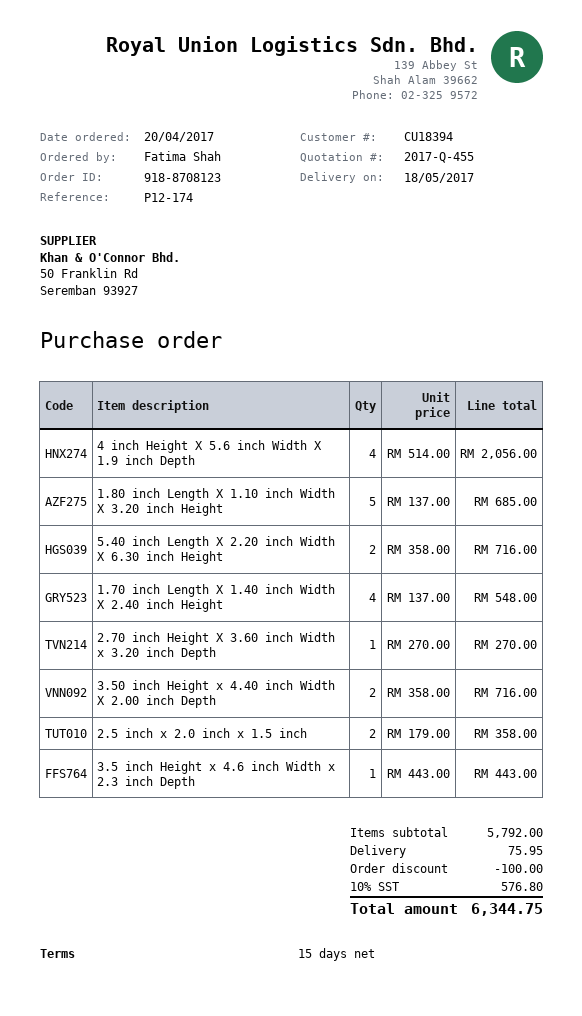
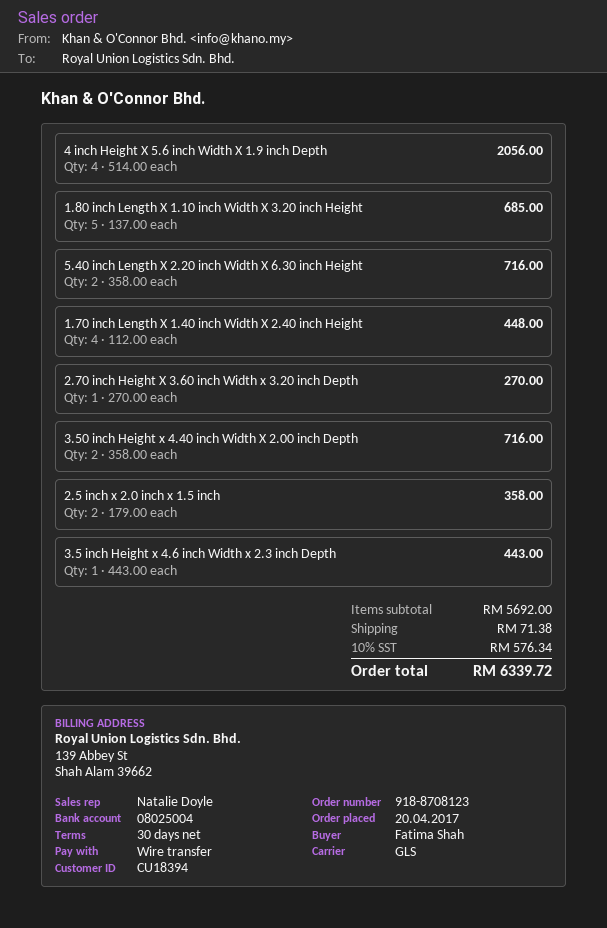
payment terms: 15 days -> 30 days
1.70 inch Length X 1.40 inch Width X 2.40 inch Height: 4 x 137.00 = 548.00 -> 4 x 112.00 = 448.00
subtotal: 5792.00 -> 5692.00
discount: 100.00 -> none
shipping: 75.95 -> 71.38
tax: 10% = 576.80 -> 10% = 576.34
total: 6344.75 -> 6339.72

